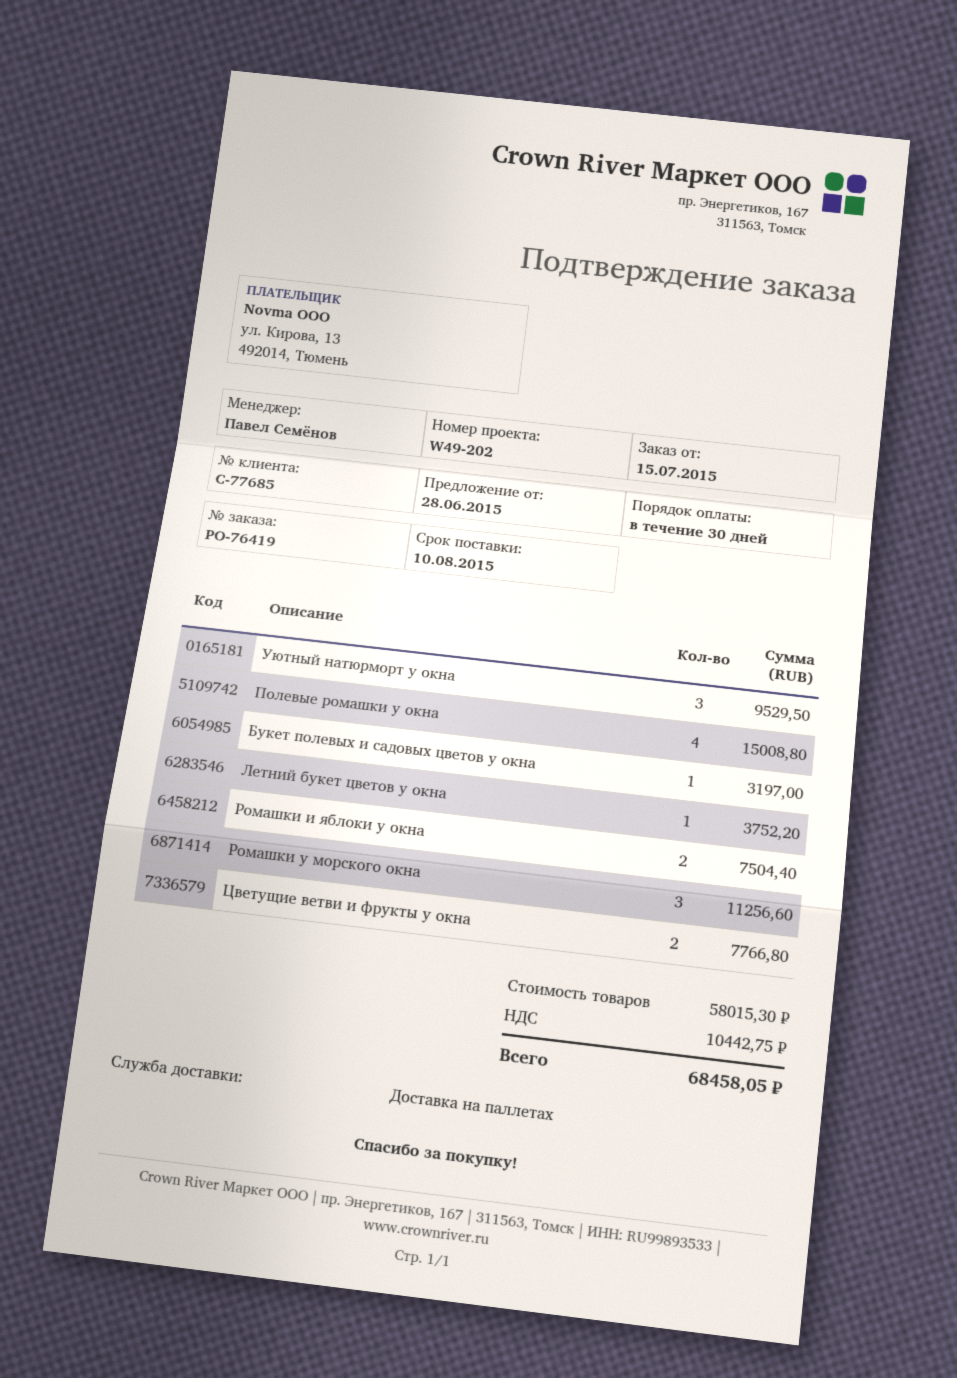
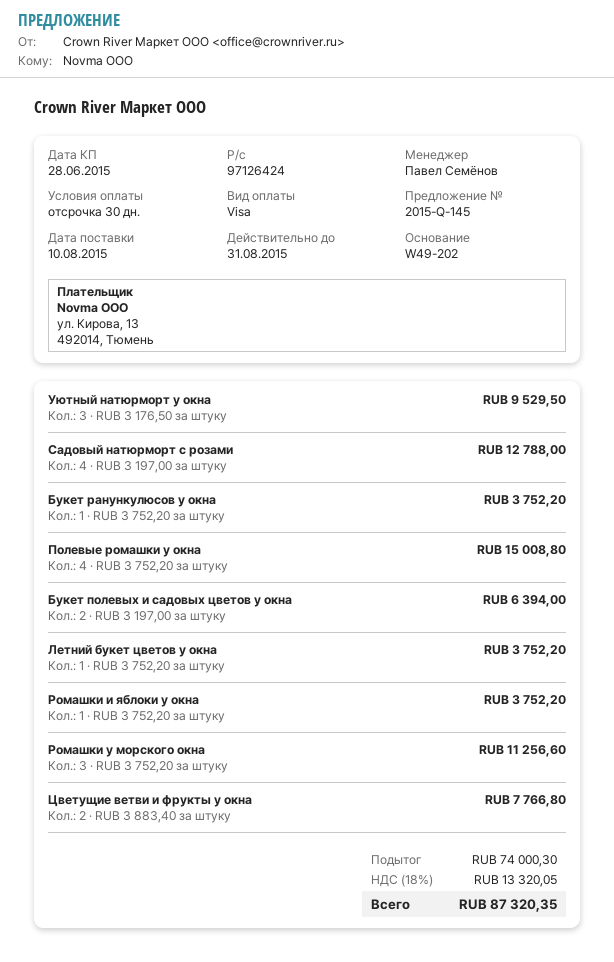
Букет полевых и садовых цветов у окна: 1 for 3197.00 -> 2 for 6394.00
Ромашки и яблоки у окна: 2 for 7504.40 -> 1 for 3752.20
Садовый натюрморт с розами: none -> 4 for 12788.00
Букет ранункулюсов у окна: none -> 1 for 3752.20
subtotal: 58015.30 -> 74000.30
tax: 10442.75 -> 13320.05
total: 68458.05 -> 87320.35

